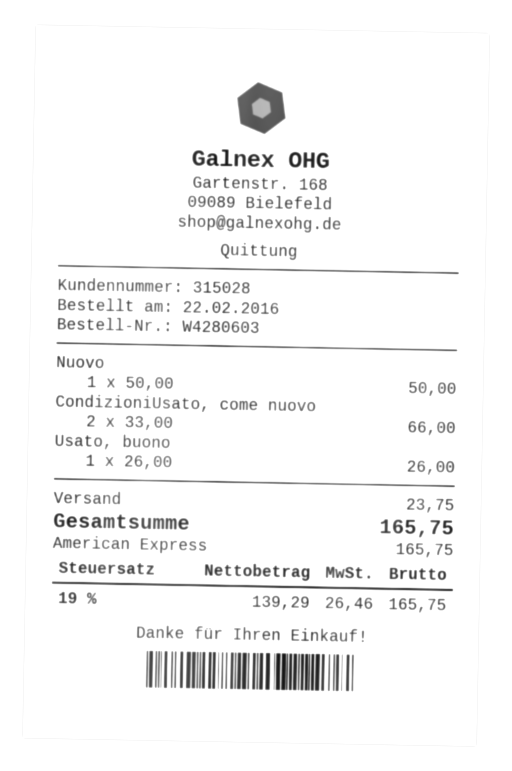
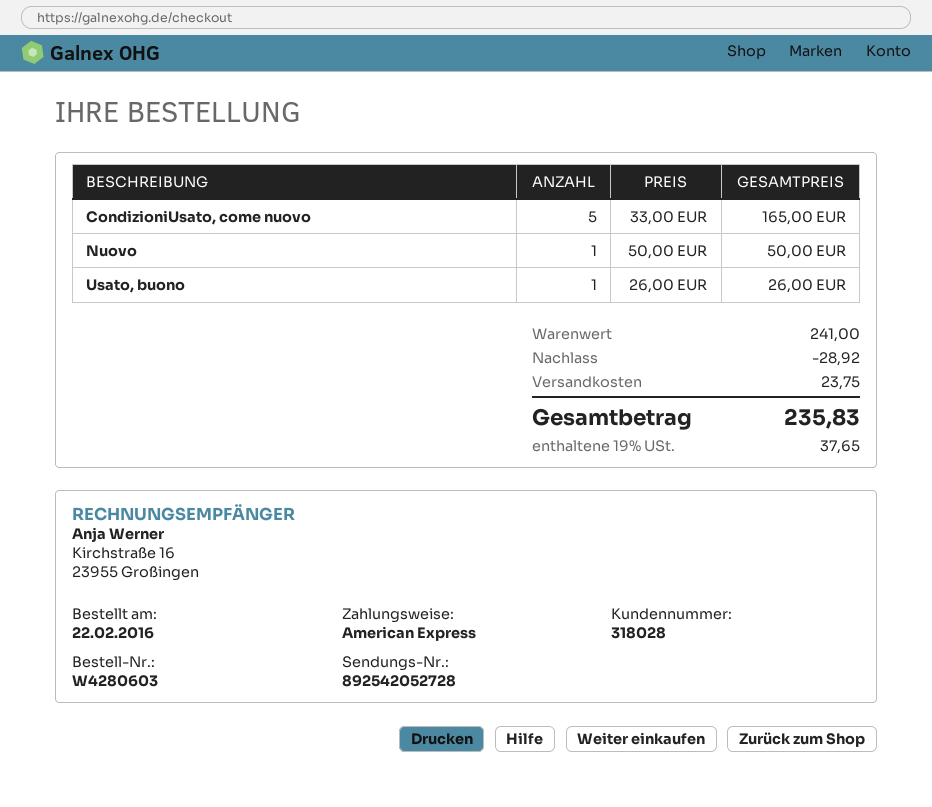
customer number: 315028 -> 318028
CondizioniUsato, come nuovo: 2 x 33.00 = 66.00 -> 5 x 33.00 = 165.00
discount: none -> 28.92
tax: 19% = 26.46 -> 19% = 37.65
total: 165.75 -> 235.83

